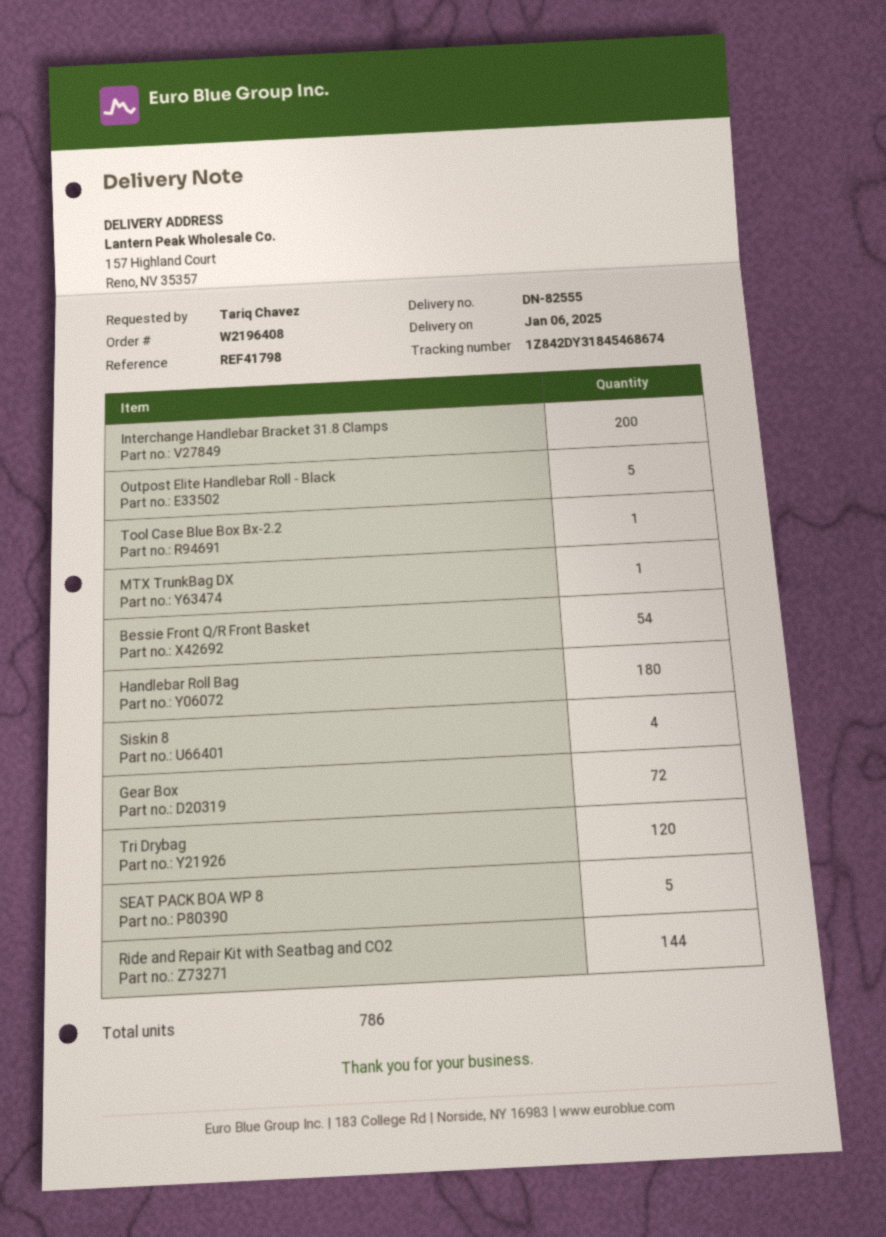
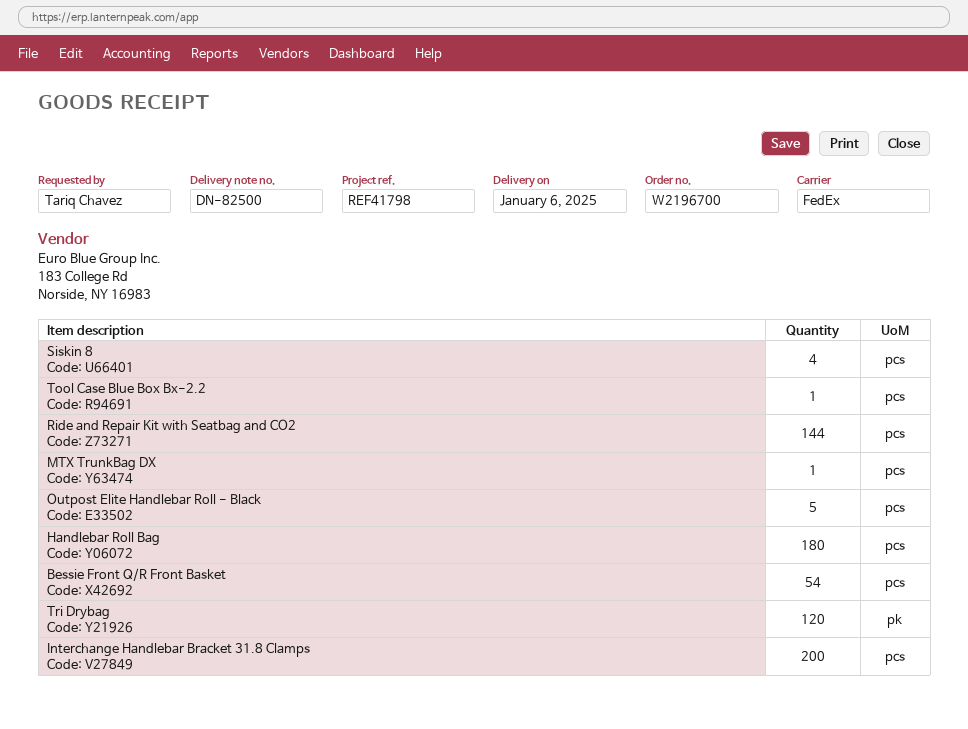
order number: W2196408 -> W2196700
delivery note number: DN-82555 -> DN-82500
Gear Box: 72 -> none
SEAT PACK BOA WP 8: 5 -> none

